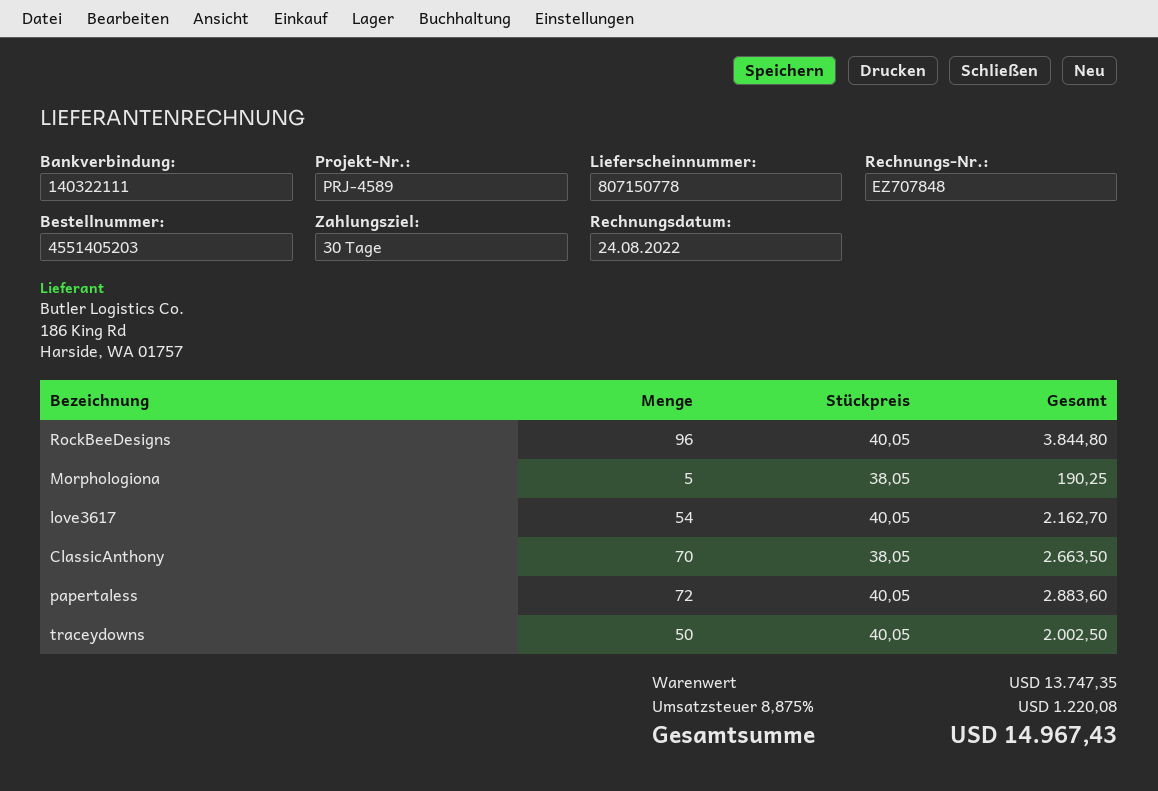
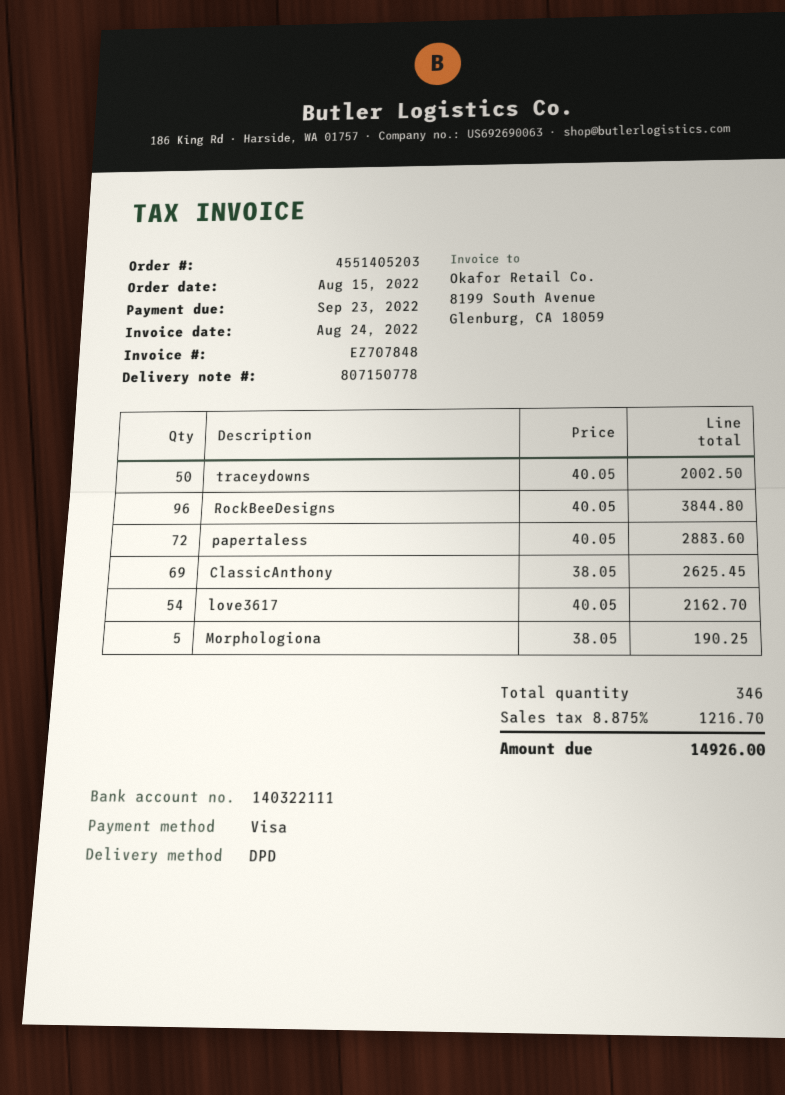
ClassicAnthony: 70 x 38.05 = 2663.50 -> 69 x 38.05 = 2625.45
tax: 8.875% = 1220.08 -> 8.875% = 1216.70
total: 14967.43 -> 14926.00

